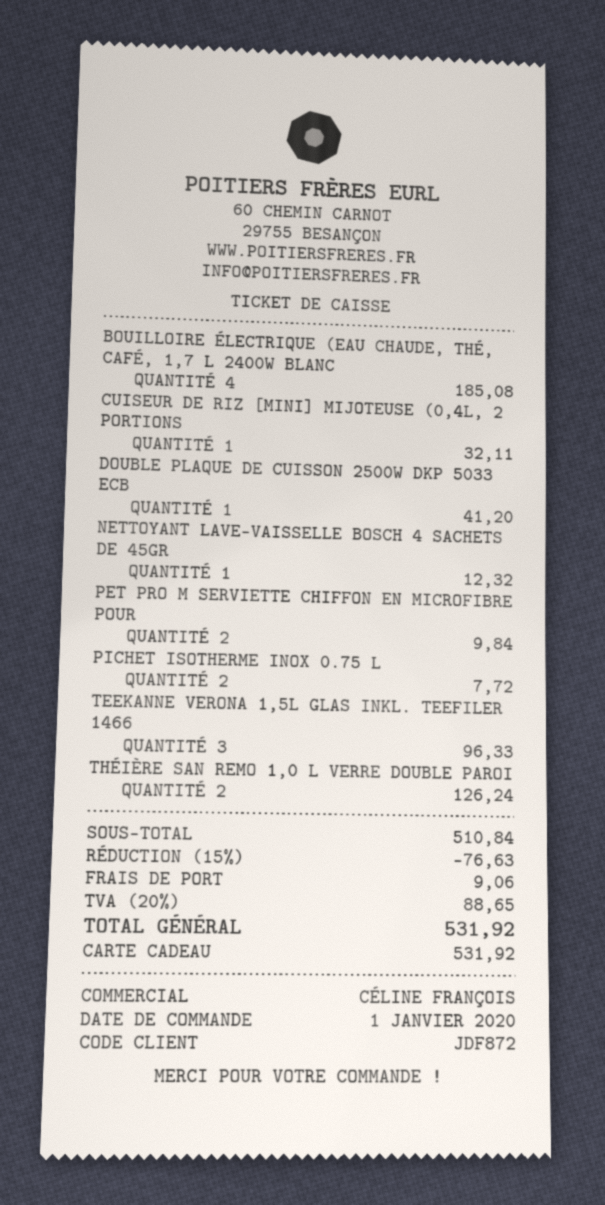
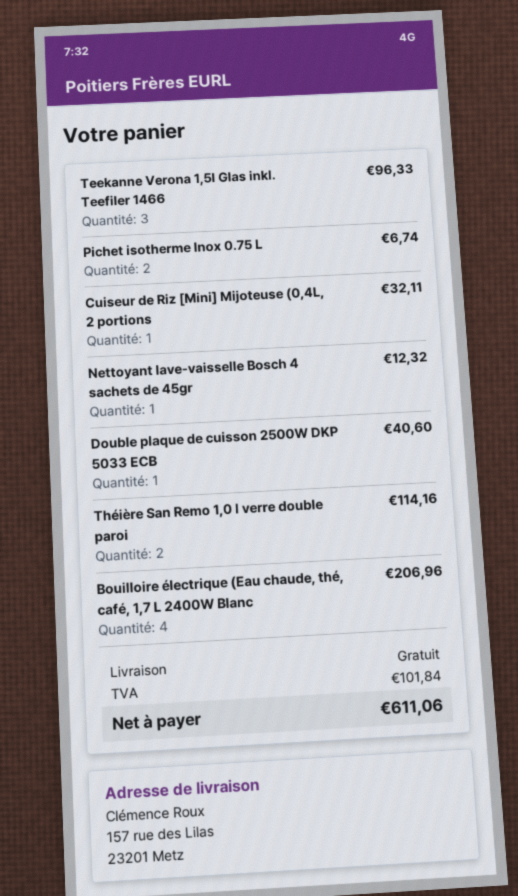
BOUILLOIRE ÉLECTRIQUE (EAU CHAUDE, THÉ, CAFÉ, 1,7 L 2400W BLANC: 4 for 185.08 -> 4 for 206.96
DOUBLE PLAQUE DE CUISSON 2500W DKP 5033 ECB: 1 for 41.20 -> 1 for 40.60
PET PRO M SERVIETTE CHIFFON EN MICROFIBRE POUR: 2 for 9.84 -> none
PICHET ISOTHERME INOX 0.75 L: 2 for 7.72 -> 2 for 6.74
THÉIÈRE SAN REMO 1,0 L VERRE DOUBLE PAROI: 2 for 126.24 -> 2 for 114.16
discount: 15% = 76.63 -> none
shipping: 9.06 -> 0.00
tax: 88.65 -> 101.84
total: 531.92 -> 611.06

